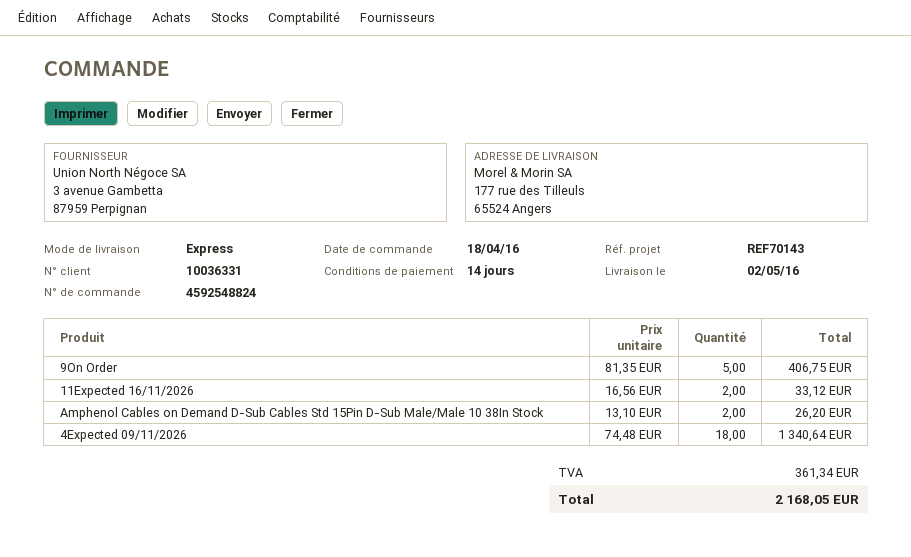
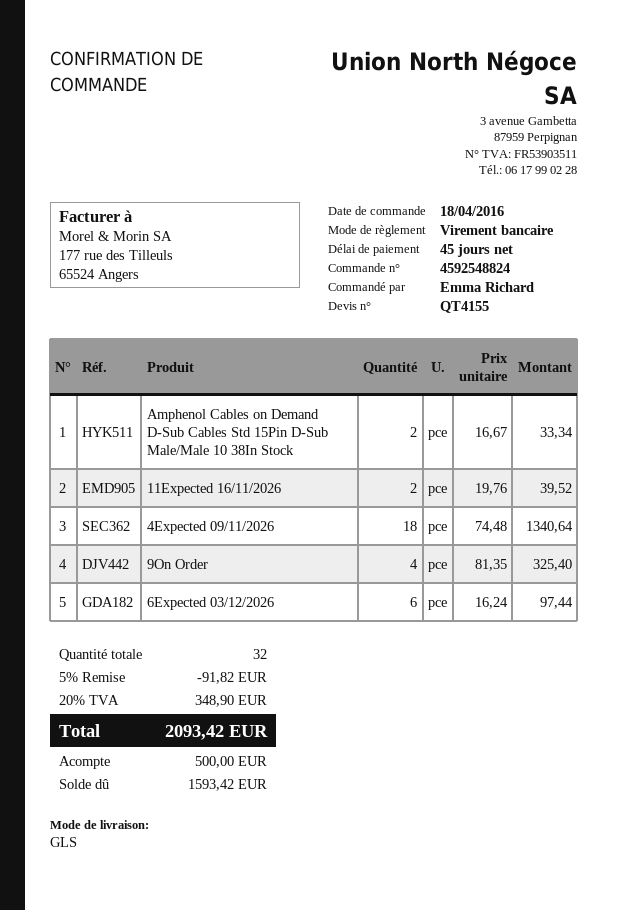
payment terms: 14 days -> 45 days
shipping method: express -> GLS
9On Order: 5 x 81.35 = 406.75 -> 4 x 81.35 = 325.40
11Expected 16/11/2026: 2 x 16.56 = 33.12 -> 2 x 19.76 = 39.52
Amphenol Cables on Demand D-Sub Cables Std 15Pin D-Sub Male/Male 10 38In Stock: 2 x 13.10 = 26.20 -> 2 x 16.67 = 33.34
6Expected 03/12/2026: none -> 6 x 16.24 = 97.44
discount: none -> 5% = 91.82
tax: 361.34 -> 348.90
total: 2168.05 -> 2093.42

